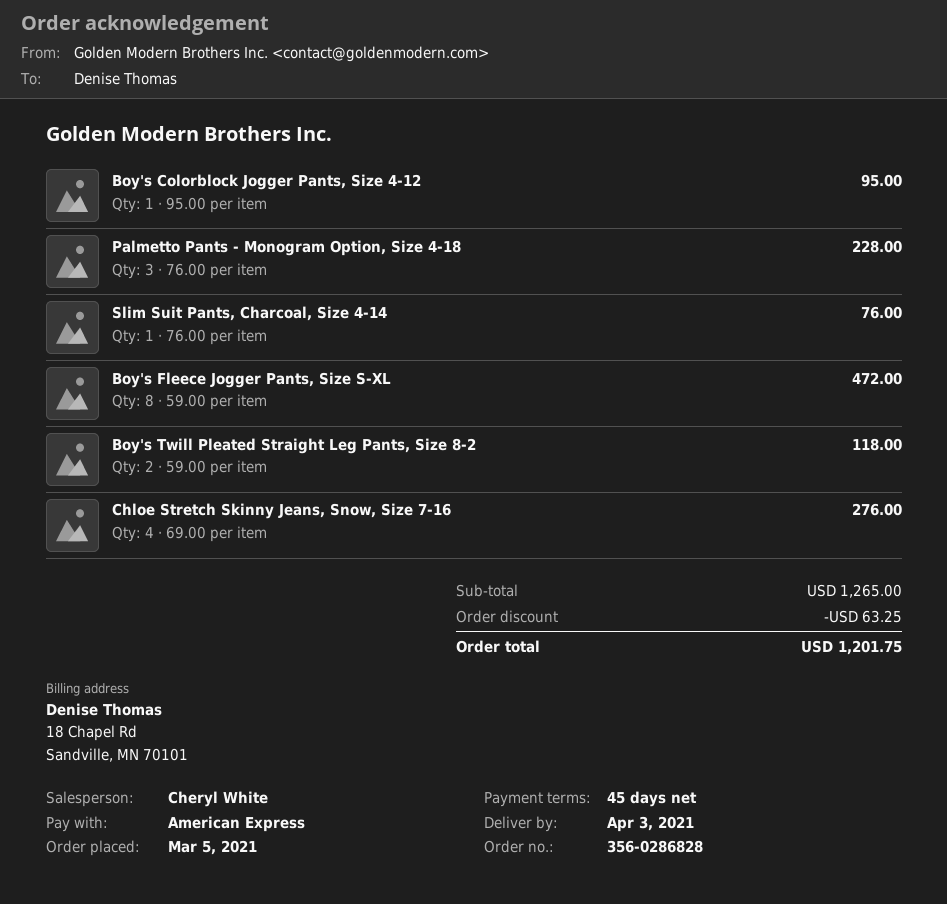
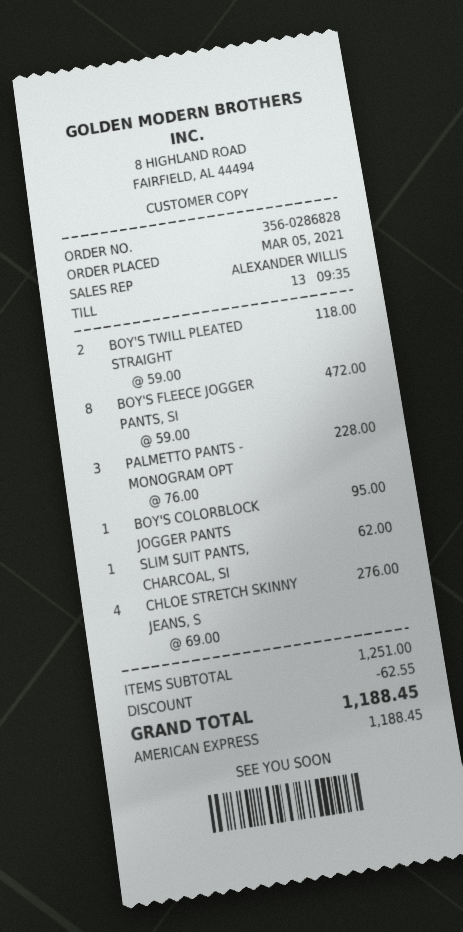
sales rep: Cheryl White -> ALEXANDER WILLIS
Slim Suit Pants, Charcoal, Size 4-14: 1 x 76.00 = 76.00 -> 1 x 62.00 = 62.00
subtotal: 1265.00 -> 1251.00
discount: 63.25 -> 62.55
total: 1201.75 -> 1188.45

